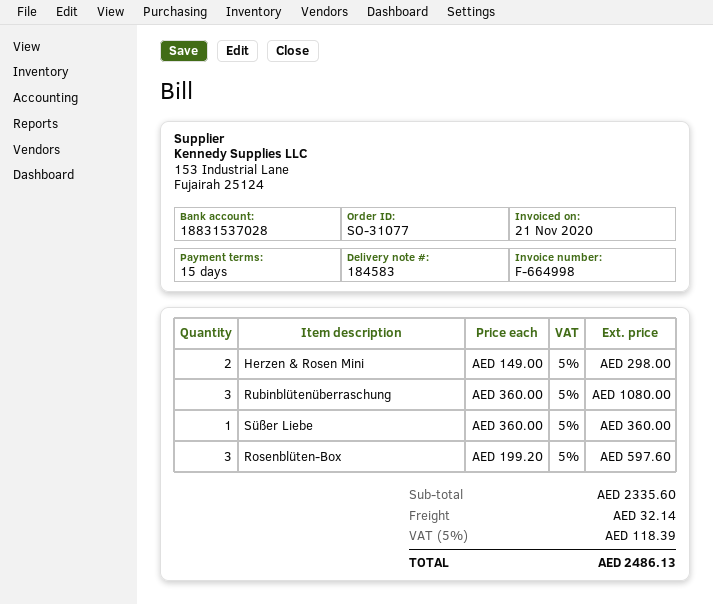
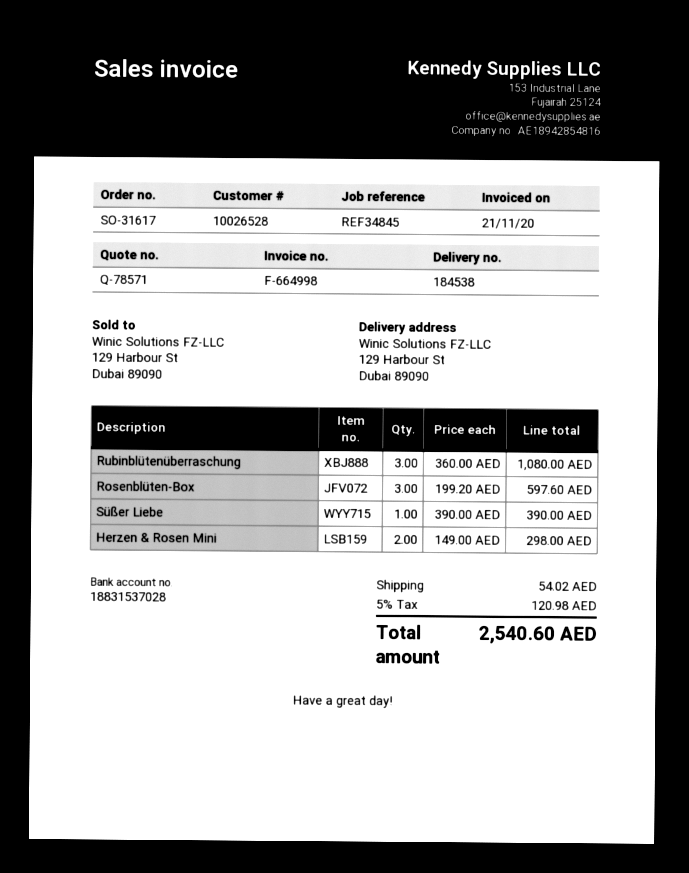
order number: SO-31077 -> SO-31617
delivery note number: 184583 -> 184538
Süßer Liebe: 1 x 360.00 = 360.00 -> 1 x 390.00 = 390.00
shipping: 32.14 -> 54.02
tax: 5% = 118.39 -> 5% = 120.98
total: 2486.13 -> 2540.60

